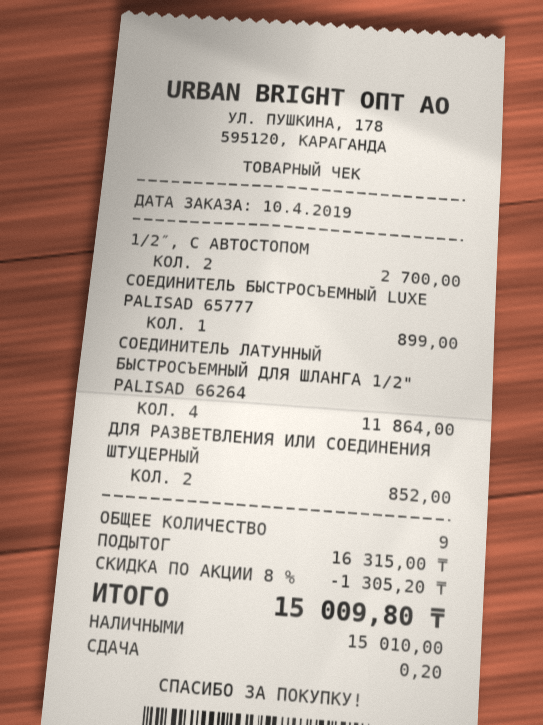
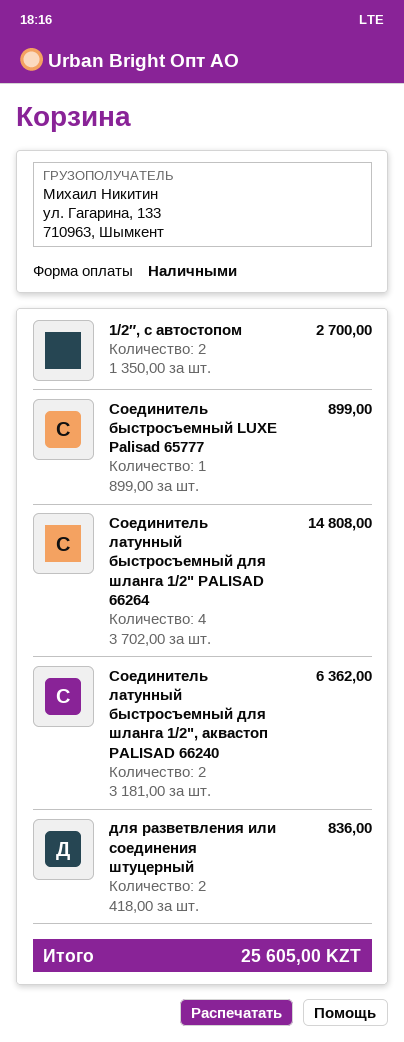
СОЕДИНИТЕЛЬ ЛАТУННЫЙ БЫСТРОСЪЕМНЫЙ ДЛЯ ШЛАНГА 1/2" PALISAD 66264: 4 for 11864.00 -> 4 for 14808.00
ДЛЯ РАЗВЕТВЛЕНИЯ ИЛИ СОЕДИНЕНИЯ ШТУЦЕРНЫЙ: 2 for 852.00 -> 2 for 836.00
Соединитель латунный быстросъемный для шланга 1/2", аквастоп PALISAD 66240: none -> 2 for 6362.00
discount: 8% = 1305.20 -> none
total: 15009.80 -> 25605.00

